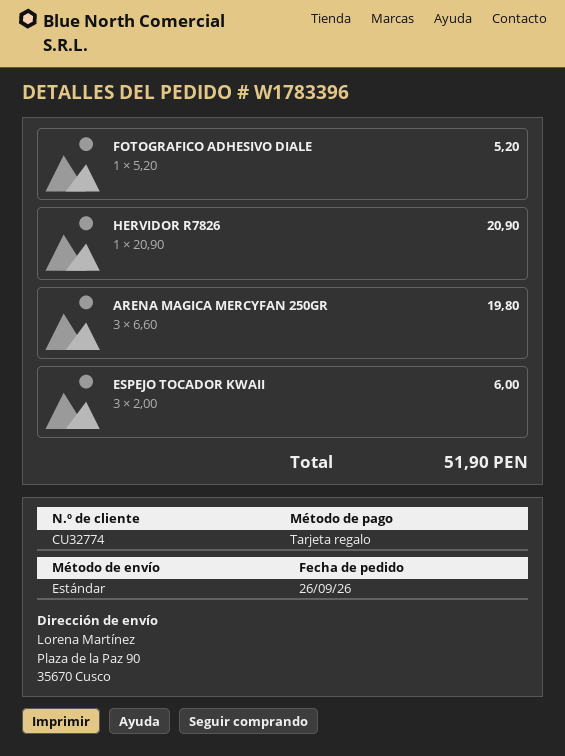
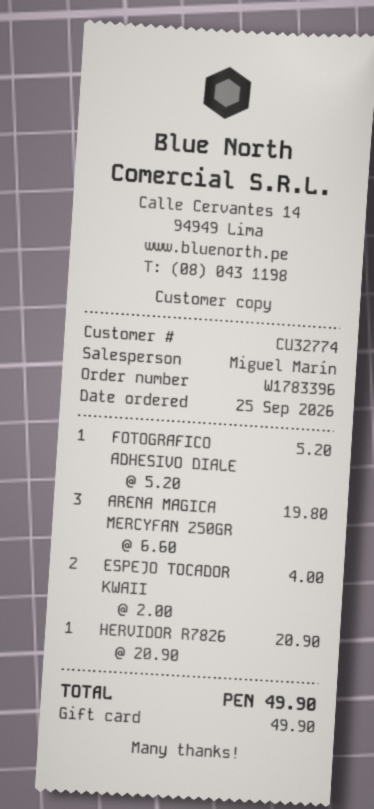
order date: 2026-09-26 -> 2026-09-25
ESPEJO TOCADOR KWAII: 3 x 2.00 = 6.00 -> 2 x 2.00 = 4.00
total: 51.90 -> 49.90

